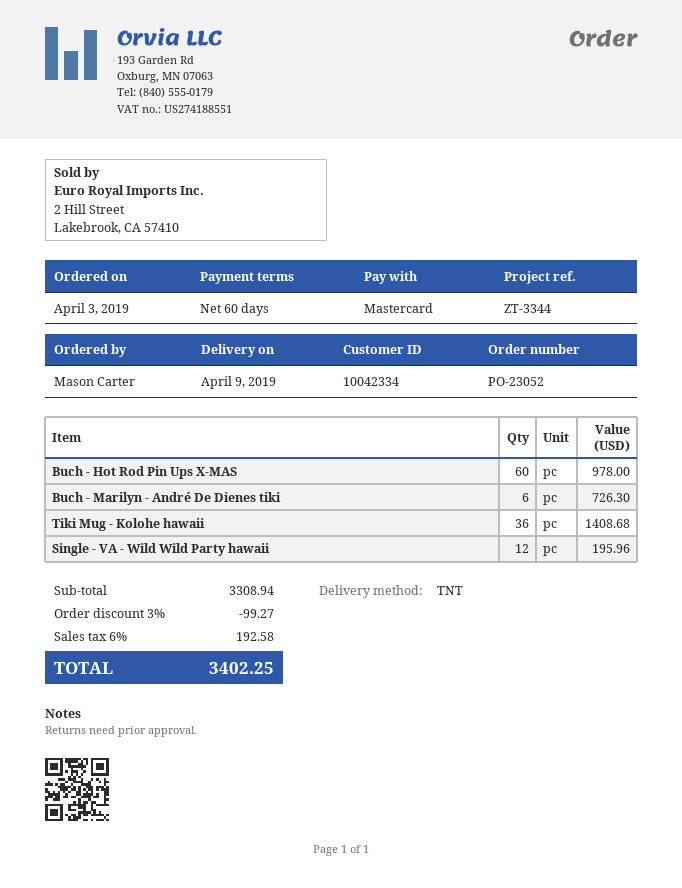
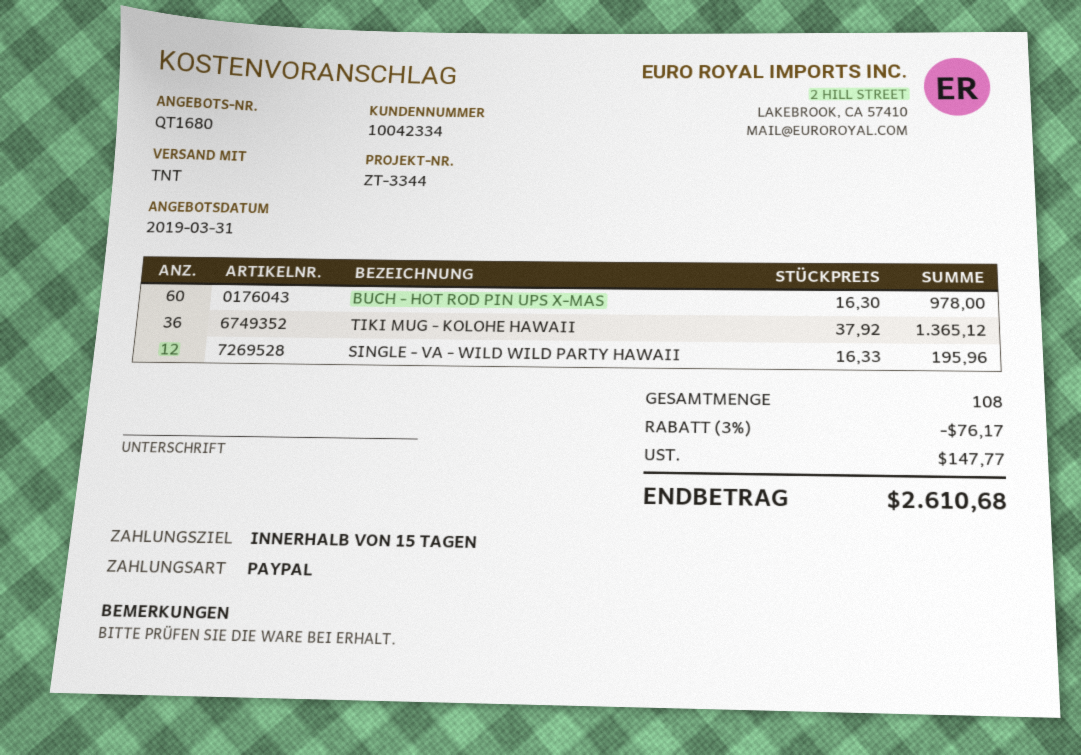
payment terms: 60 days -> 15 days
payment method: Mastercard -> PayPal
Buch - Marilyn - André De Dienes tiki: 6 for 726.30 -> none
Tiki Mug - Kolohe hawaii: 36 for 1408.68 -> 36 for 1365.12
discount: 3% = 99.27 -> 3% = 76.17
tax: 192.58 -> 147.77
total: 3402.25 -> 2610.68

